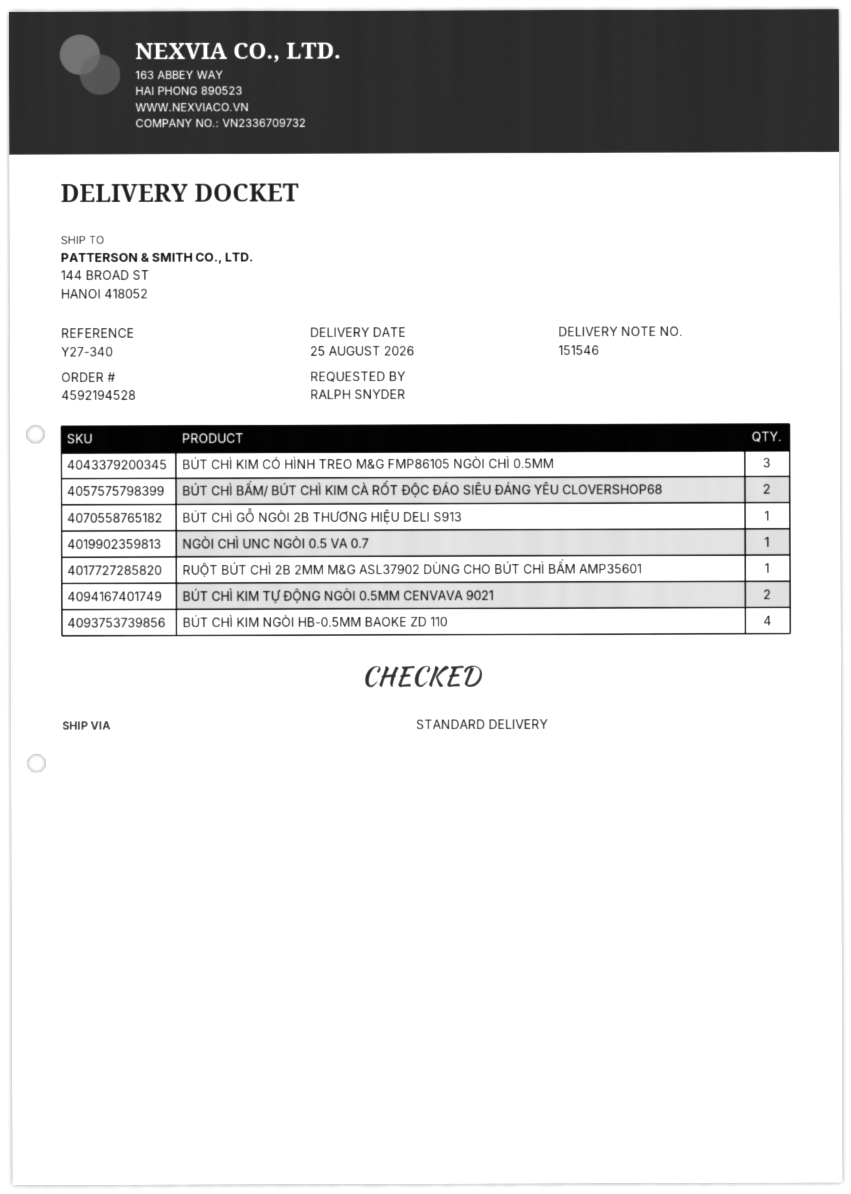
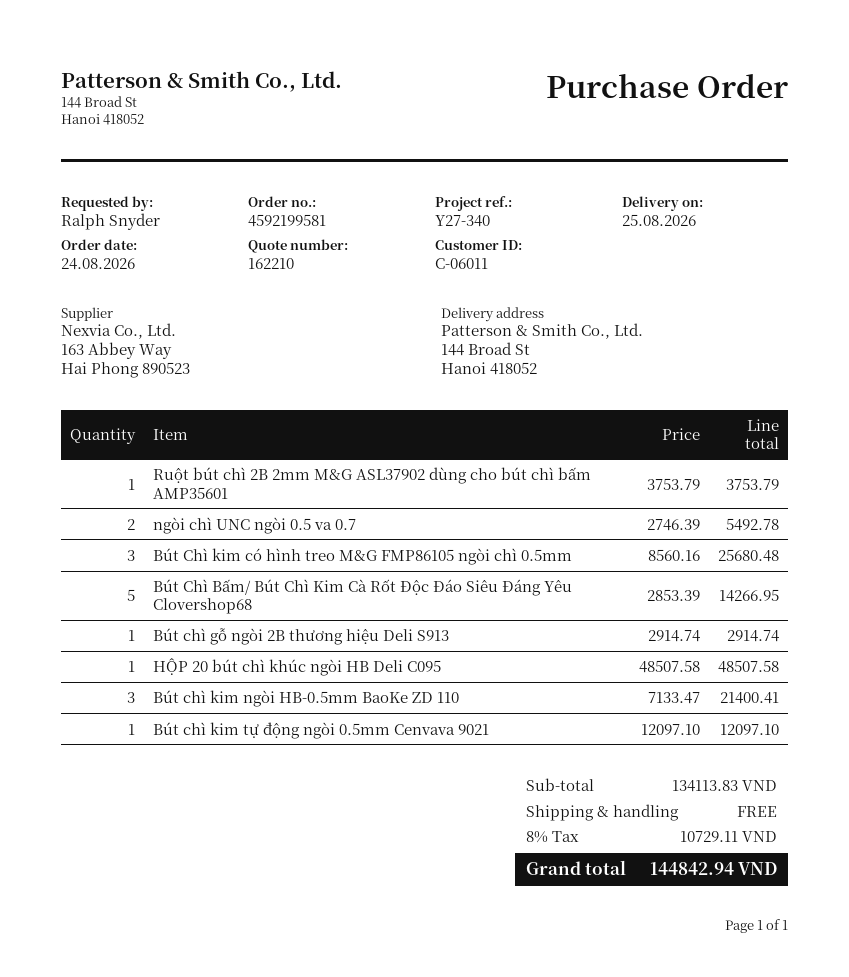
order number: 4592194528 -> 4592199581
BÚT CHÌ BẤM/ BÚT CHÌ KIM CÀ RỐT ĐỘC ĐÁO SIÊU ĐÁNG YÊU CLOVERSHOP68: 2 -> 5
NGÒI CHÌ UNC NGÒI 0.5 VA 0.7: 1 -> 2
BÚT CHÌ KIM TỰ ĐỘNG NGÒI 0.5MM CENVAVA 9021: 2 -> 1
BÚT CHÌ KIM NGÒI HB-0.5MM BAOKE ZD 110: 4 -> 3
HỘP 20 bút chì khúc ngòi HB Deli C095: none -> 1

